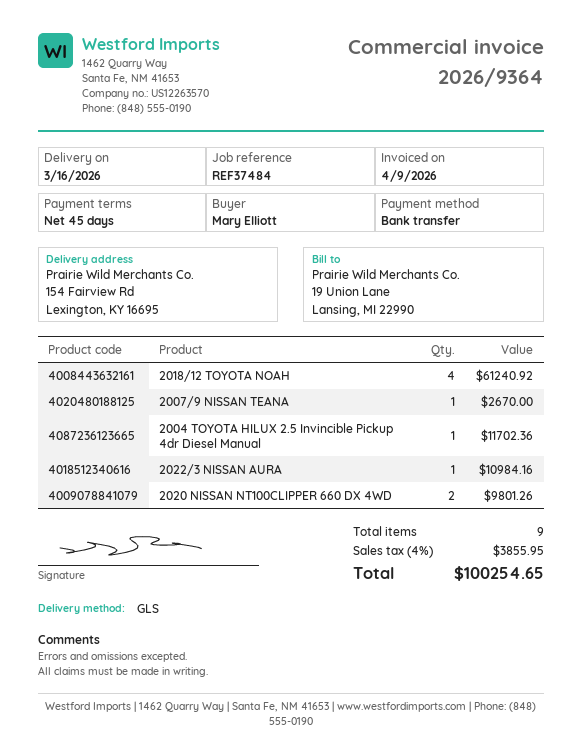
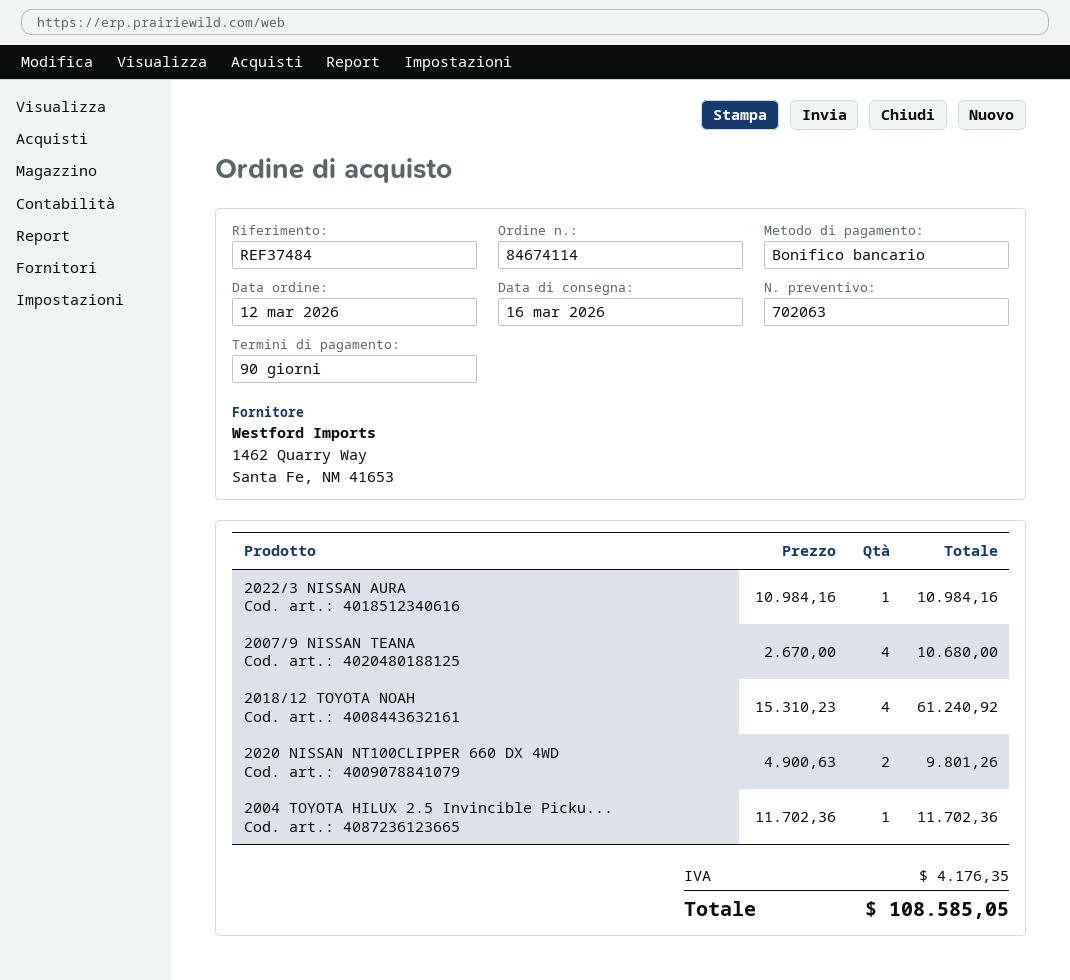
payment terms: 45 days -> 90 days
2007/9 NISSAN TEANA: 1 for 2670.00 -> 4 for 10680.00
tax: 3855.95 -> 4176.35
total: 100254.65 -> 108585.05

